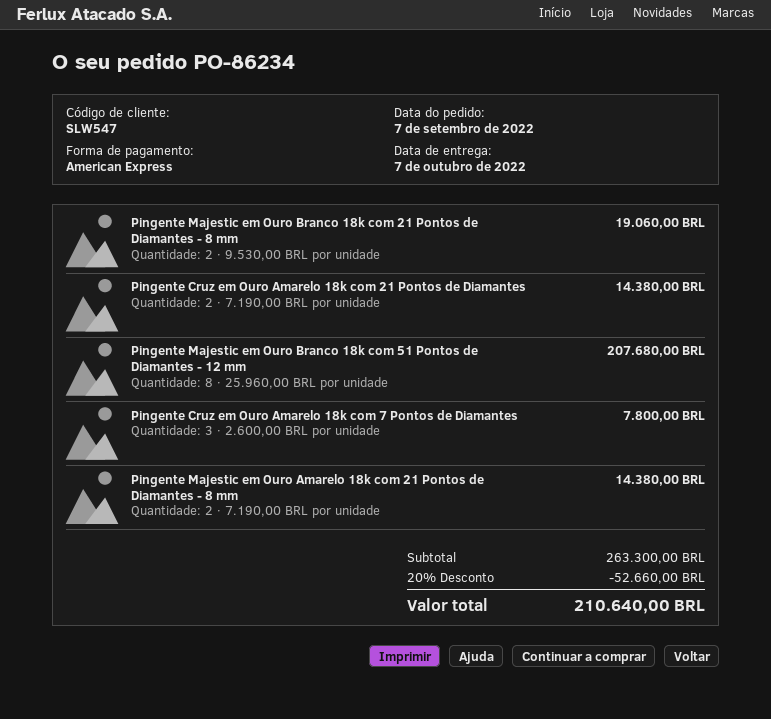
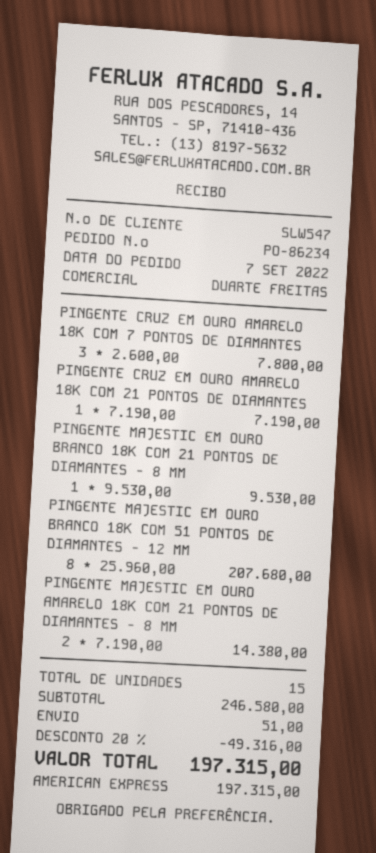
Pingente Majestic em Ouro Branco 18k com 21 Pontos de Diamantes - 8 mm: 2 x 9530.00 = 19060.00 -> 1 x 9530.00 = 9530.00
Pingente Cruz em Ouro Amarelo 18k com 21 Pontos de Diamantes: 2 x 7190.00 = 14380.00 -> 1 x 7190.00 = 7190.00
subtotal: 263300.00 -> 246580.00
discount: 20% = 52660.00 -> 20% = 49316.00
shipping: none -> 51.00
total: 210640.00 -> 197315.00

